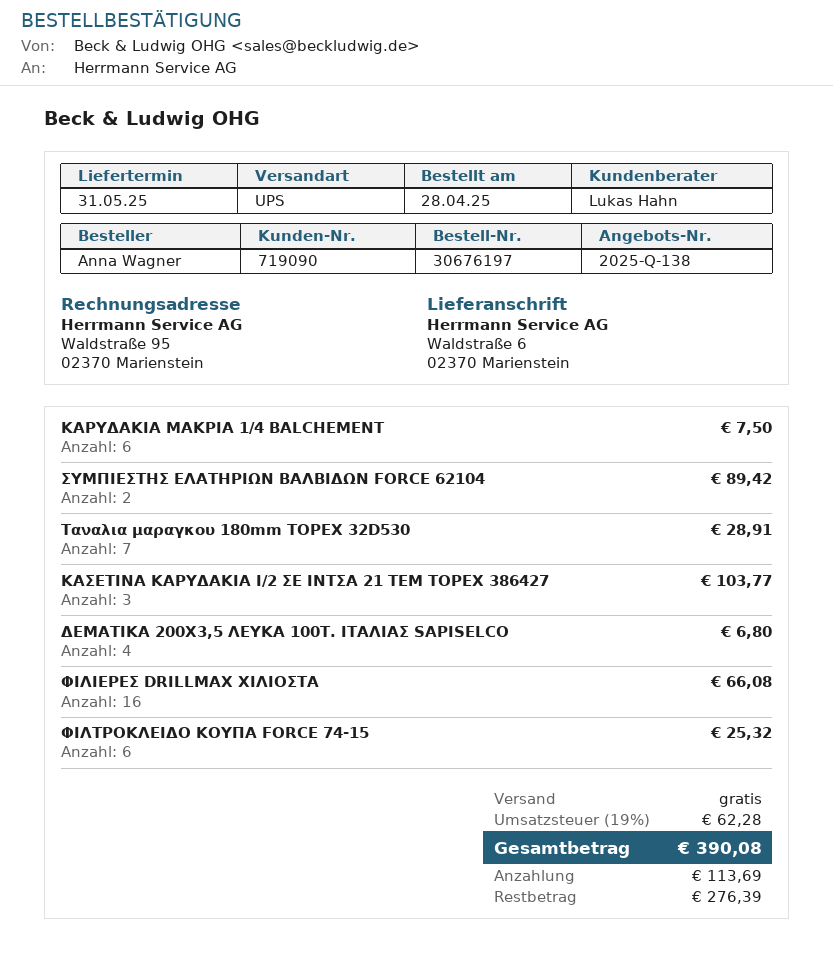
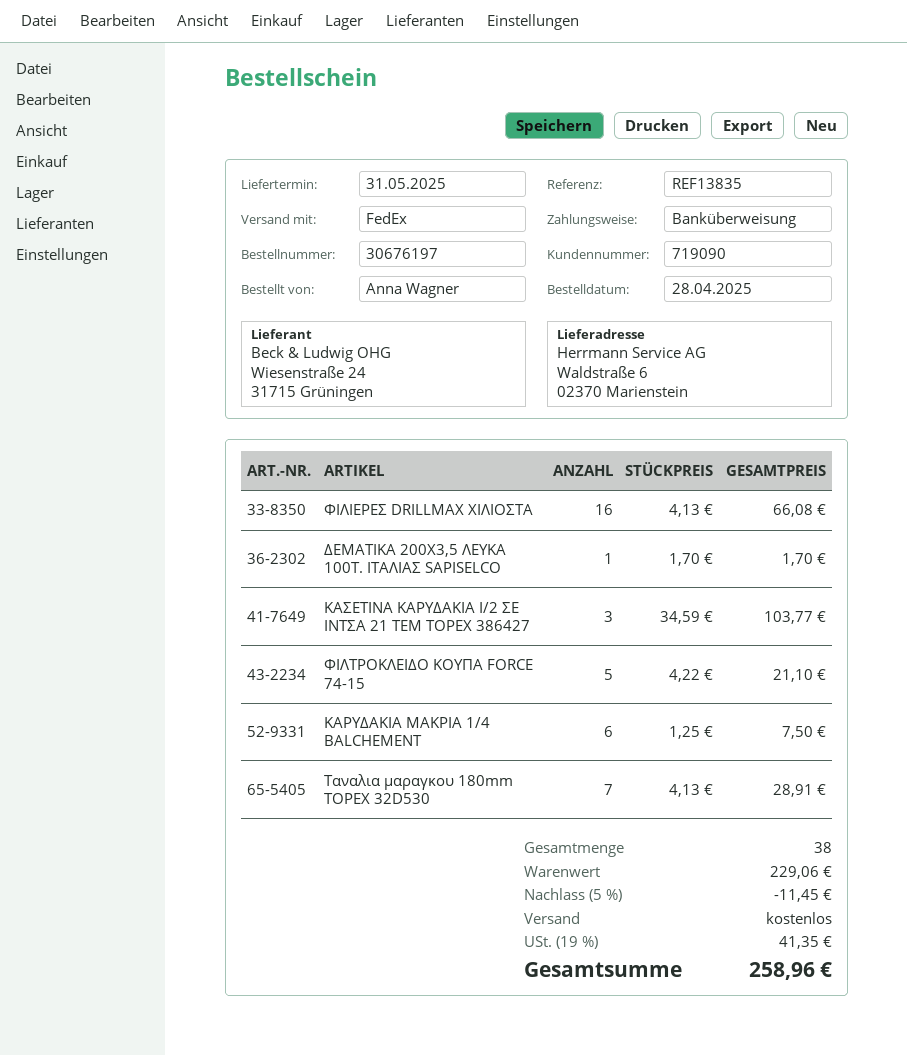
shipping method: UPS -> FedEx
ΣΥΜΠΙΕΣΤΗΣ ΕΛΑΤΗΡΙΩΝ ΒΑΛΒΙΔΩΝ FORCE 62104: 2 for 89.42 -> none
ΔΕΜΑΤΙΚΑ 200Χ3,5 ΛΕΥΚΑ 100Τ. ΙΤΑΛΙΑΣ SAPISELCO: 4 for 6.80 -> 1 for 1.70
ΦΙΛΤΡΟΚΛΕΙΔΟ ΚΟΥΠΑ FORCE 74-15: 6 for 25.32 -> 5 for 21.10
discount: none -> 5% = 11.45
tax: 19% = 62.28 -> 19% = 41.35
total: 390.08 -> 258.96

